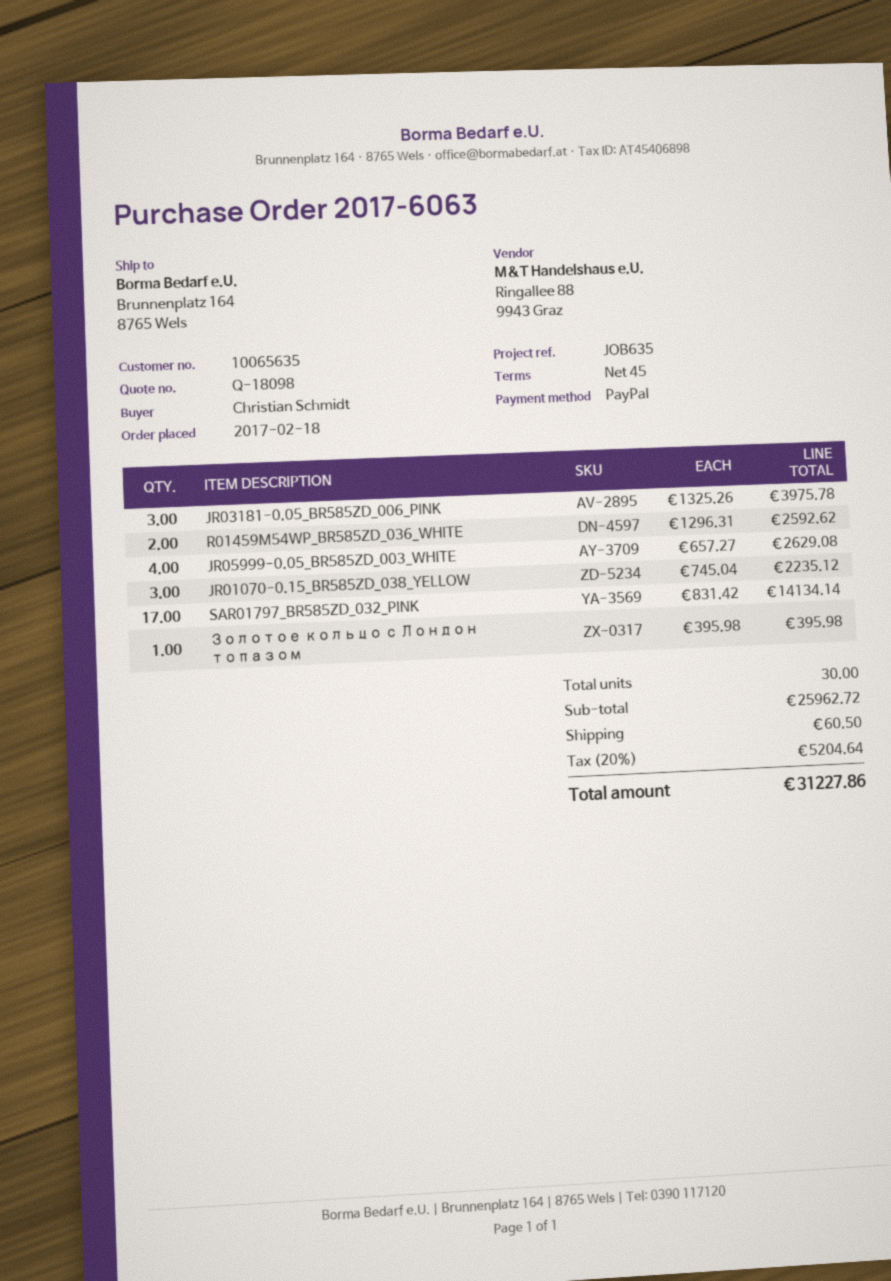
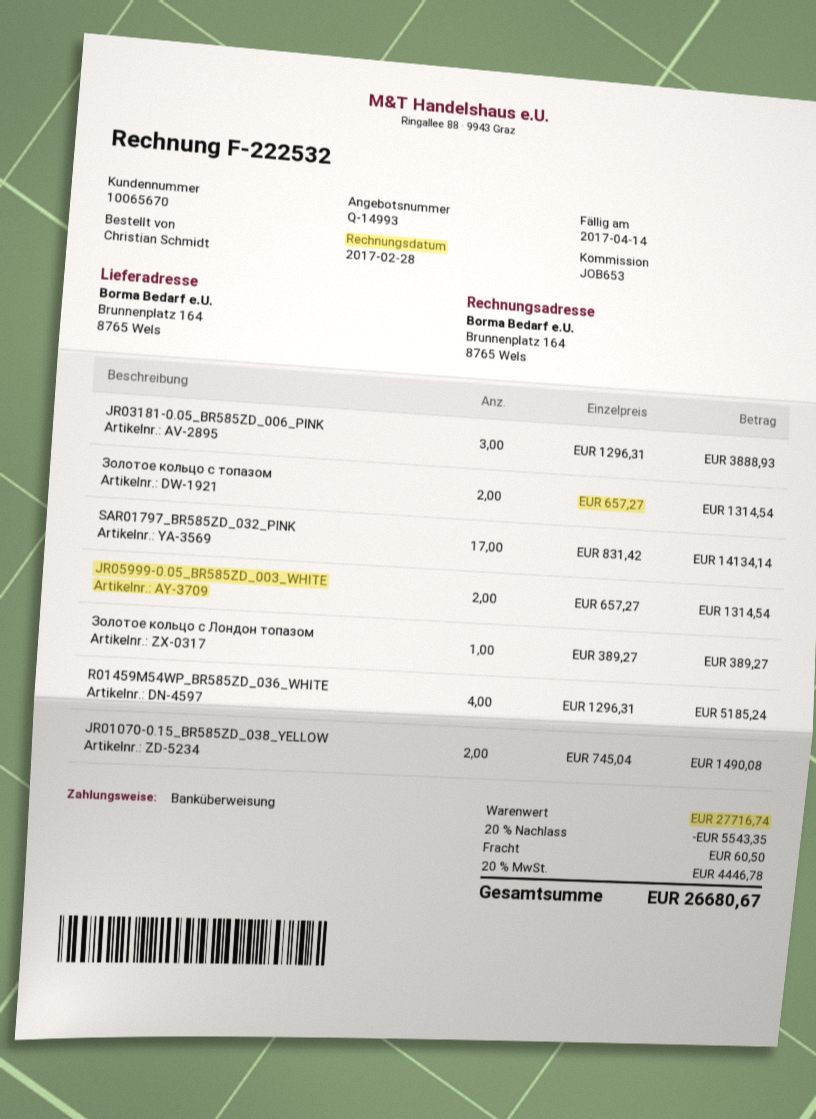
quote number: Q-18098 -> Q-14993
customer number: 10065635 -> 10065670
reference: JOB635 -> JOB653
payment method: PayPal -> bank transfer
JR03181-0.05_BR585ZD_006_PINK: 3 x 1325.26 = 3975.78 -> 3 x 1296.31 = 3888.93
R01459M54WP_BR585ZD_036_WHITE: 2 x 1296.31 = 2592.62 -> 4 x 1296.31 = 5185.24
JR05999-0.05_BR585ZD_003_WHITE: 4 x 657.27 = 2629.08 -> 2 x 657.27 = 1314.54
JR01070-0.15_BR585ZD_038_YELLOW: 3 x 745.04 = 2235.12 -> 2 x 745.04 = 1490.08
Золотое кольцо с Лондон топазом: 1 x 395.98 = 395.98 -> 1 x 389.27 = 389.27
Золотое кольцо с топазом: none -> 2 x 657.27 = 1314.54
subtotal: 25962.72 -> 27716.74
discount: none -> 20% = 5543.35
tax: 20% = 5204.64 -> 20% = 4446.78
total: 31227.86 -> 26680.67

